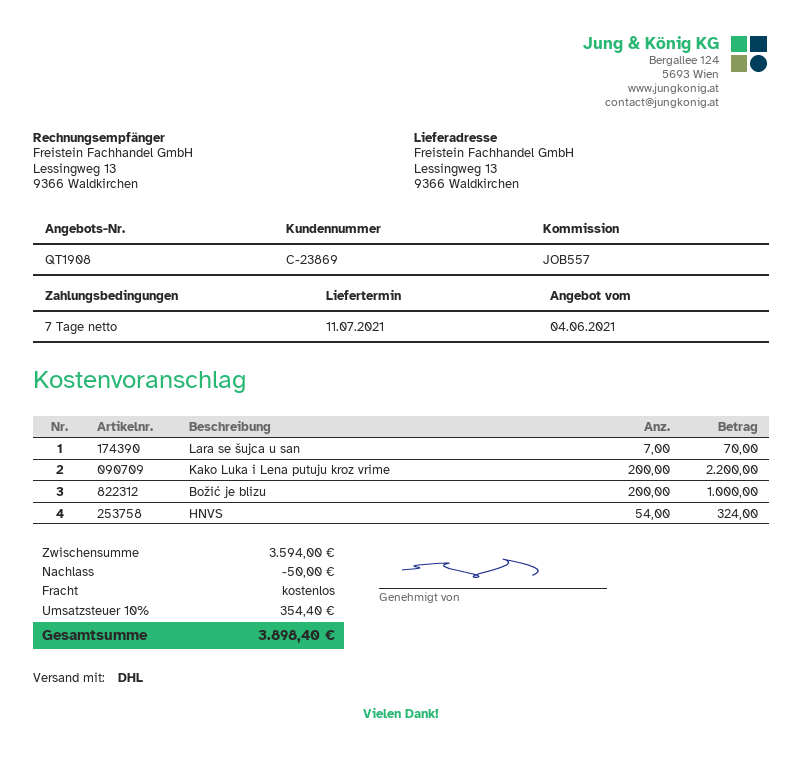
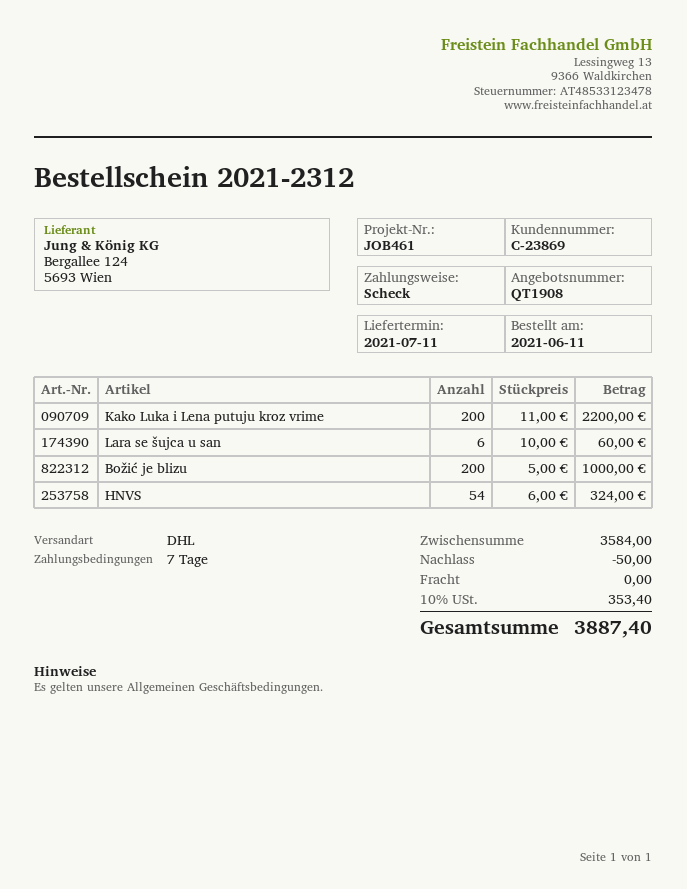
reference: JOB557 -> JOB461
Lara se šujca u san: 7 for 70.00 -> 6 for 60.00
subtotal: 3594.00 -> 3584.00
tax: 10% = 354.40 -> 10% = 353.40
total: 3898.40 -> 3887.40

